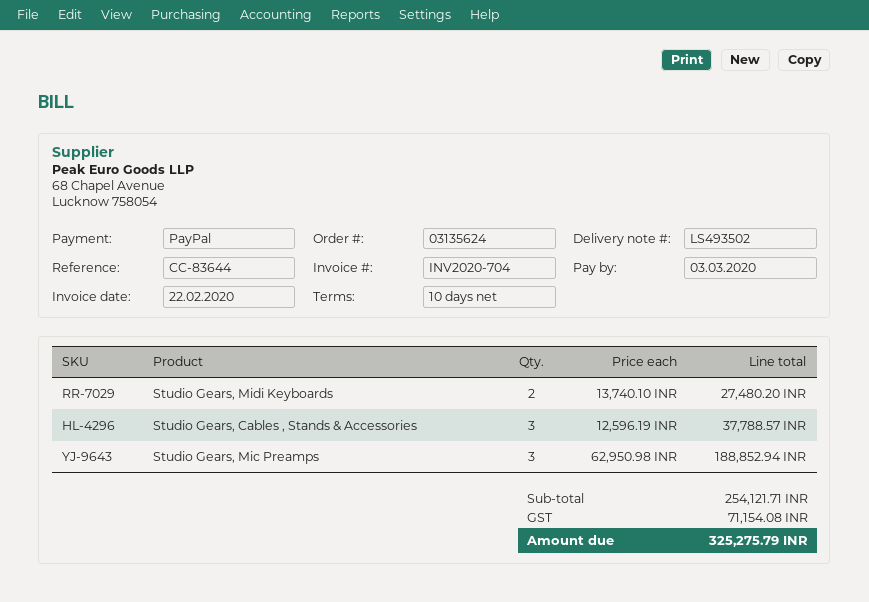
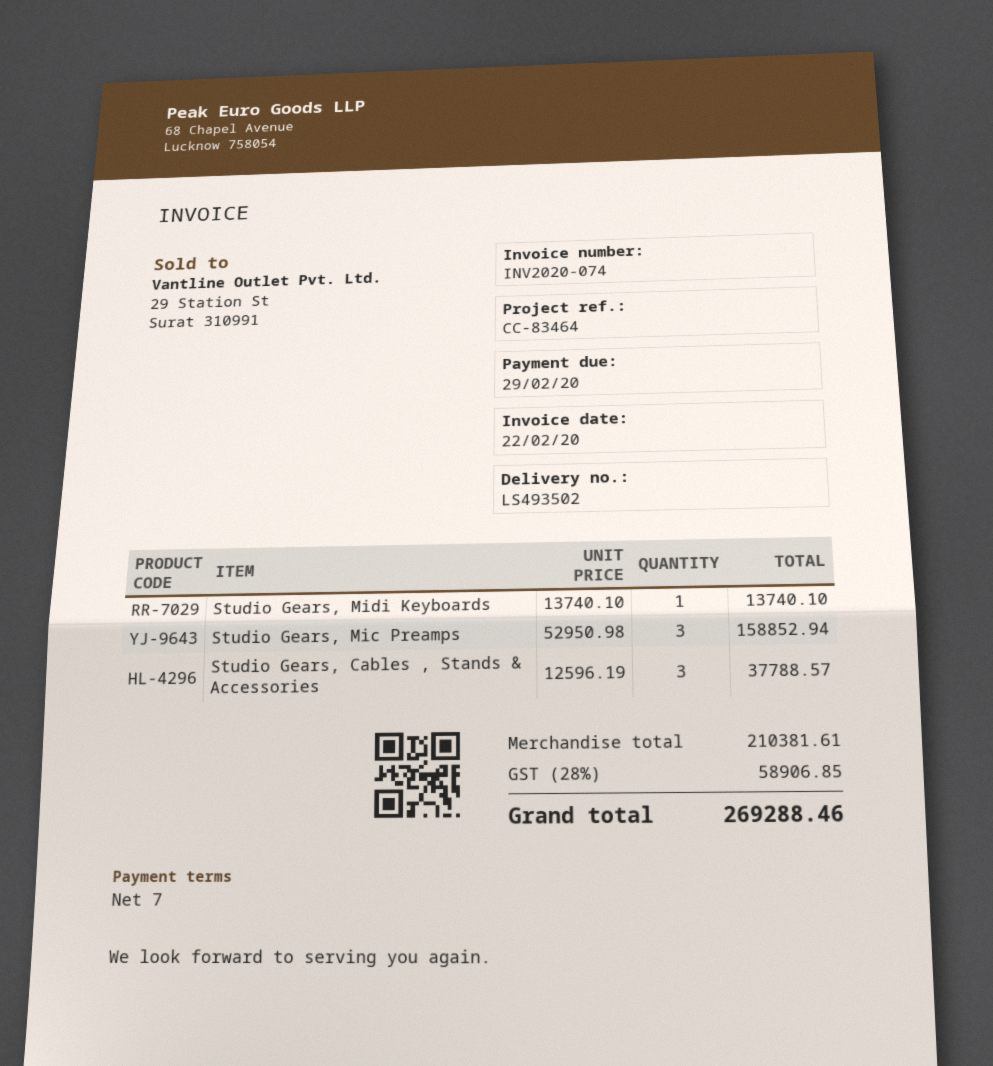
invoice number: INV2020-704 -> INV2020-074
payment terms: 10 days -> 7 days
due date: 2020-03-03 -> 2020-02-29
reference: CC-83644 -> CC-83464
Studio Gears, Midi Keyboards: 2 x 13740.10 = 27480.20 -> 1 x 13740.10 = 13740.10
Studio Gears, Mic Preamps: 3 x 62950.98 = 188852.94 -> 3 x 52950.98 = 158852.94
subtotal: 254121.71 -> 210381.61
tax: 71154.08 -> 58906.85
total: 325275.79 -> 269288.46

